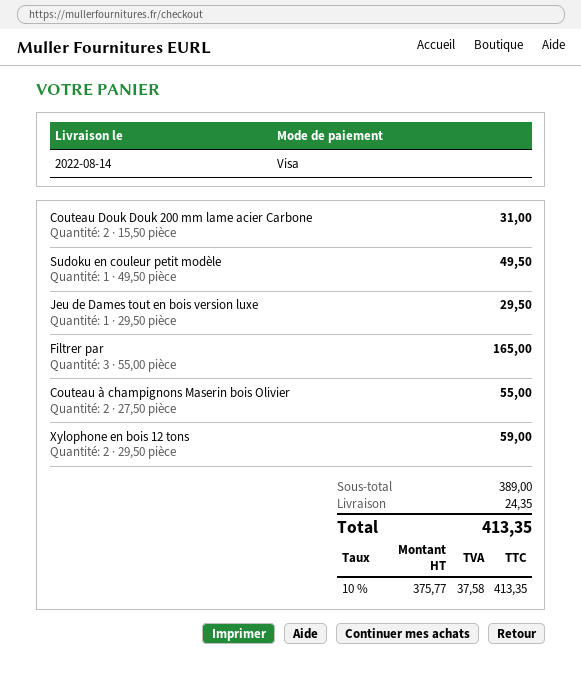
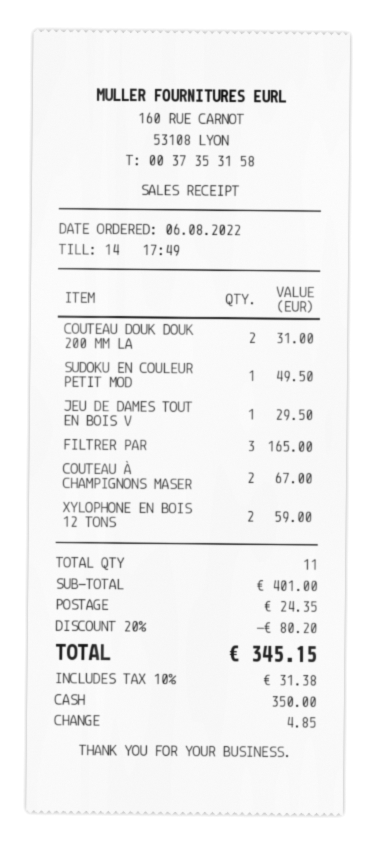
payment method: Visa -> cash
Couteau à champignons Maserin bois Olivier: 2 for 55.00 -> 2 for 67.00
subtotal: 389.00 -> 401.00
discount: none -> 20% = 80.20
tax: 10% = 37.58 -> 10% = 31.38
total: 413.35 -> 345.15

